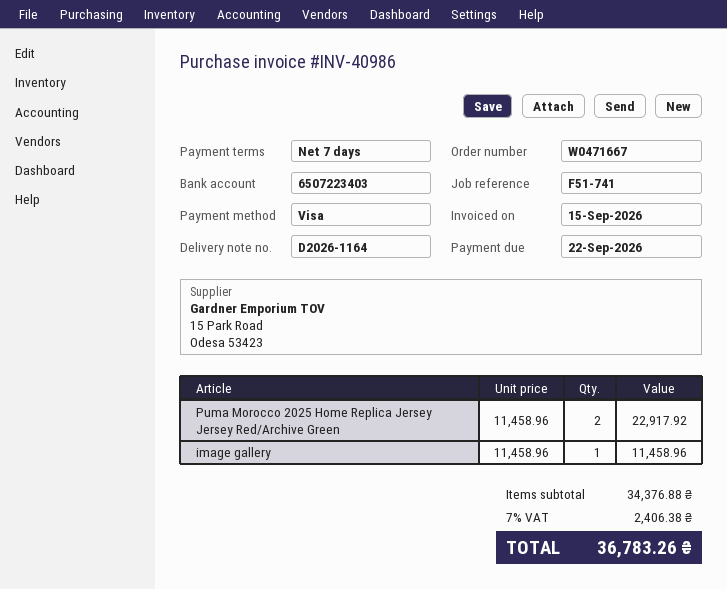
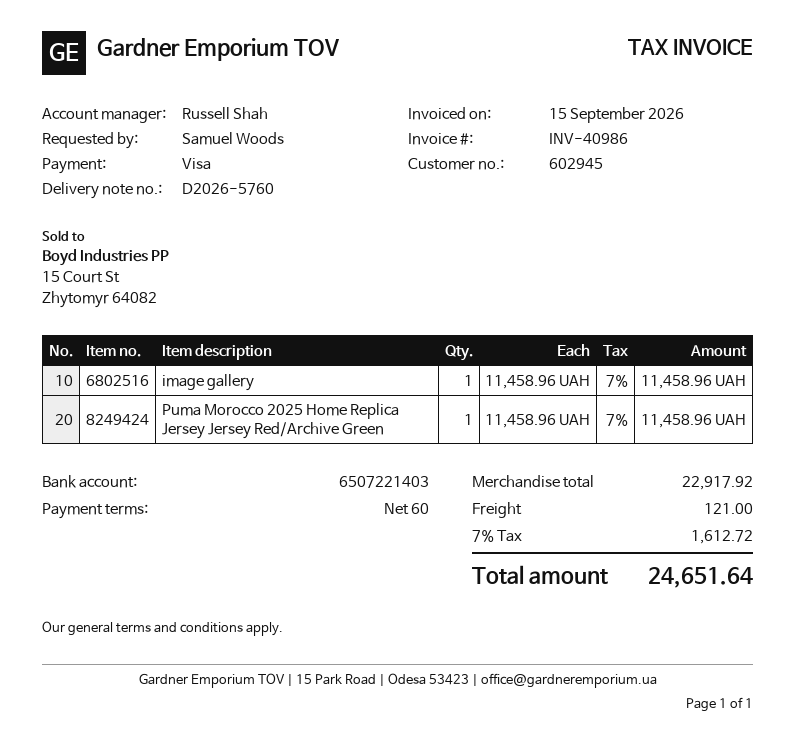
delivery note number: D2026-1164 -> D2026-5760
payment terms: 7 days -> 60 days
bank account: 6507223403 -> 6507221403
Puma Morocco 2025 Home Replica Jersey Jersey Red/Archive Green: 2 x 11458.96 = 22917.92 -> 1 x 11458.96 = 11458.96
subtotal: 34376.88 -> 22917.92
shipping: none -> 121.00
tax: 7% = 2406.38 -> 7% = 1612.72
total: 36783.26 -> 24651.64

